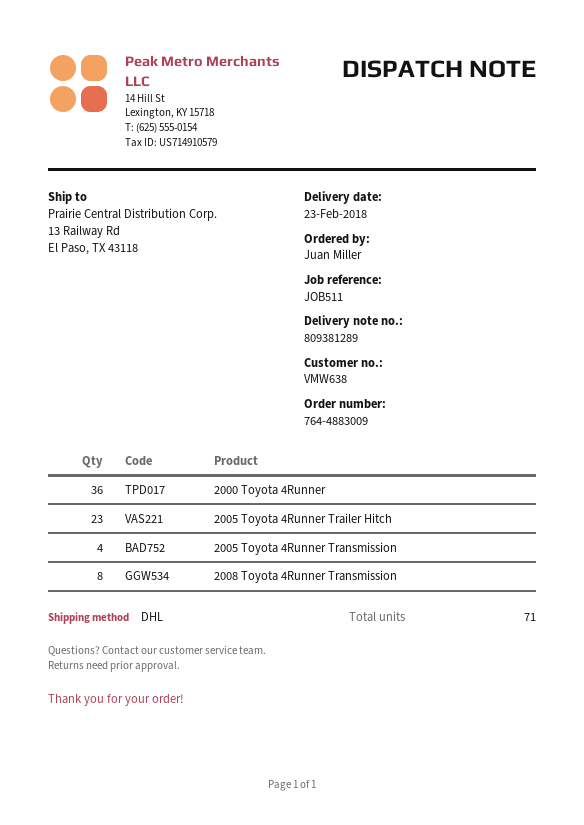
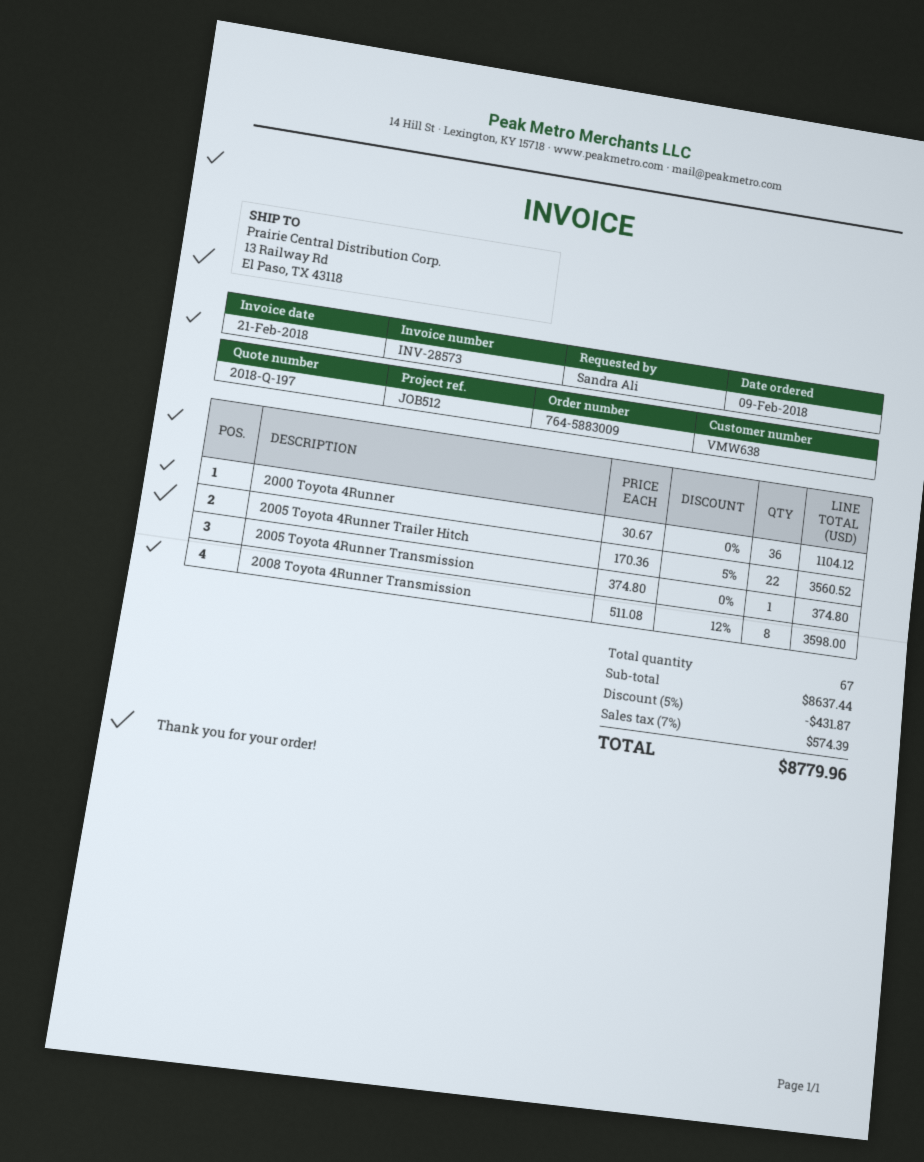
order number: 764-4883009 -> 764-5883009
reference: JOB511 -> JOB512
ordered by: Juan Miller -> Sandra Ali
2005 Toyota 4Runner Trailer Hitch: 23 -> 22
2005 Toyota 4Runner Transmission: 4 -> 1
total quantity: 71 -> 67

